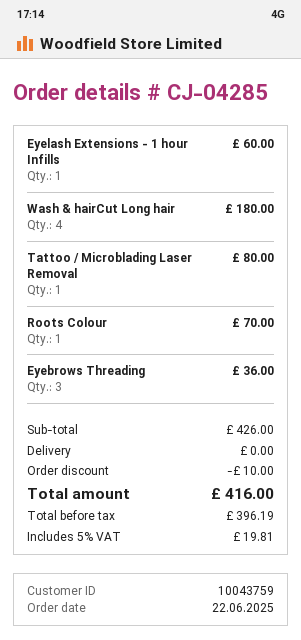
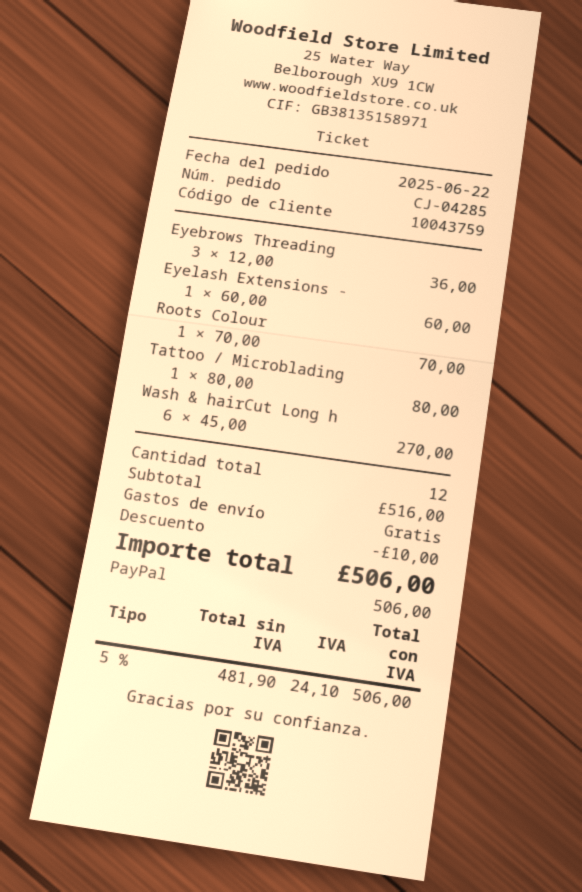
Wash & hairCut Long hair: 4 for 180.00 -> 6 for 270.00
subtotal: 426.00 -> 516.00
net: 396.19 -> 481.90
tax: 5% = 19.81 -> 5% = 24.10
total: 416.00 -> 506.00

